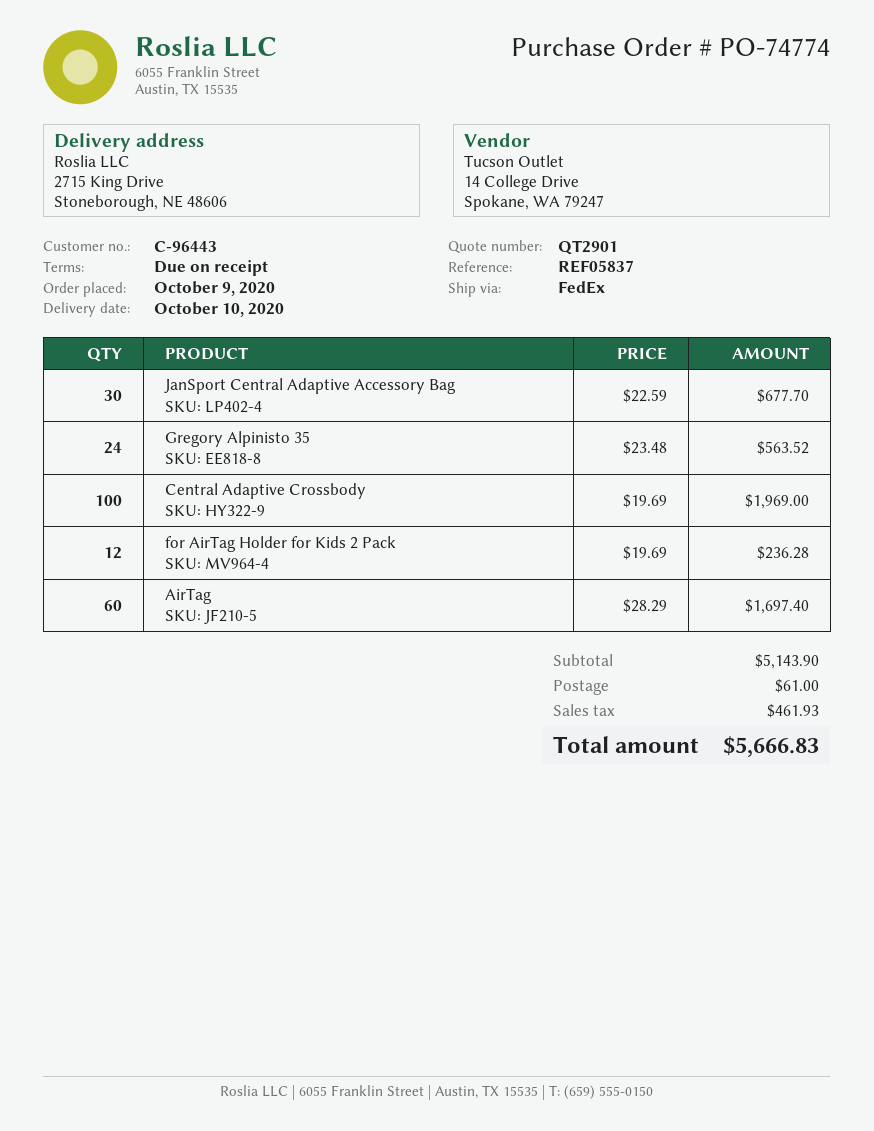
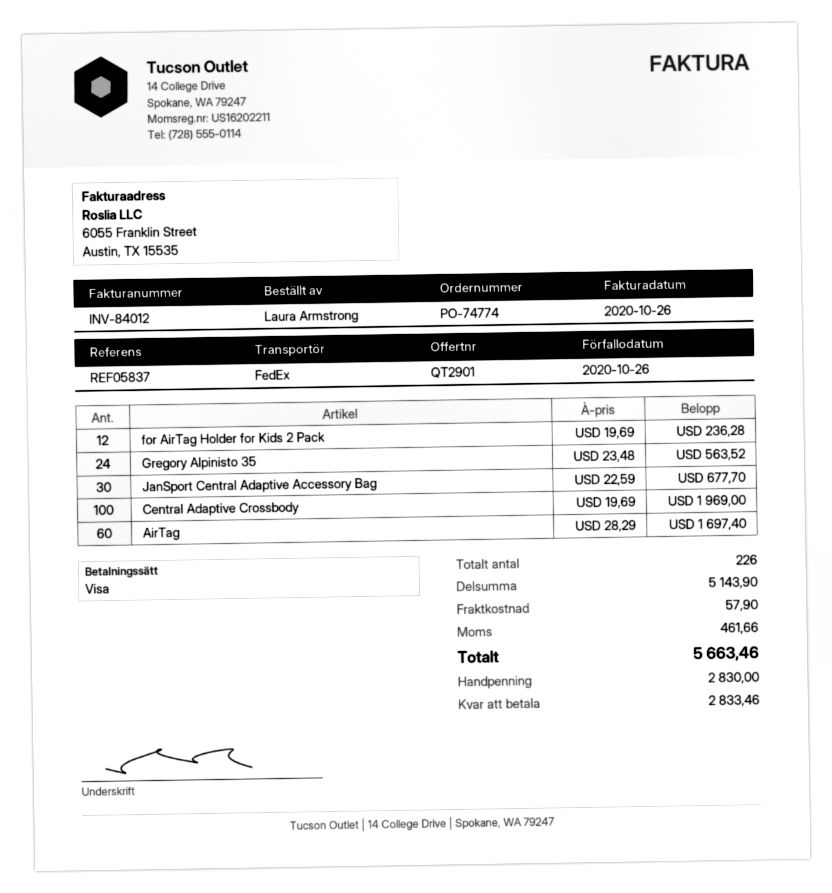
shipping: 61.00 -> 57.90
tax: 461.93 -> 461.66
total: 5666.83 -> 5663.46

